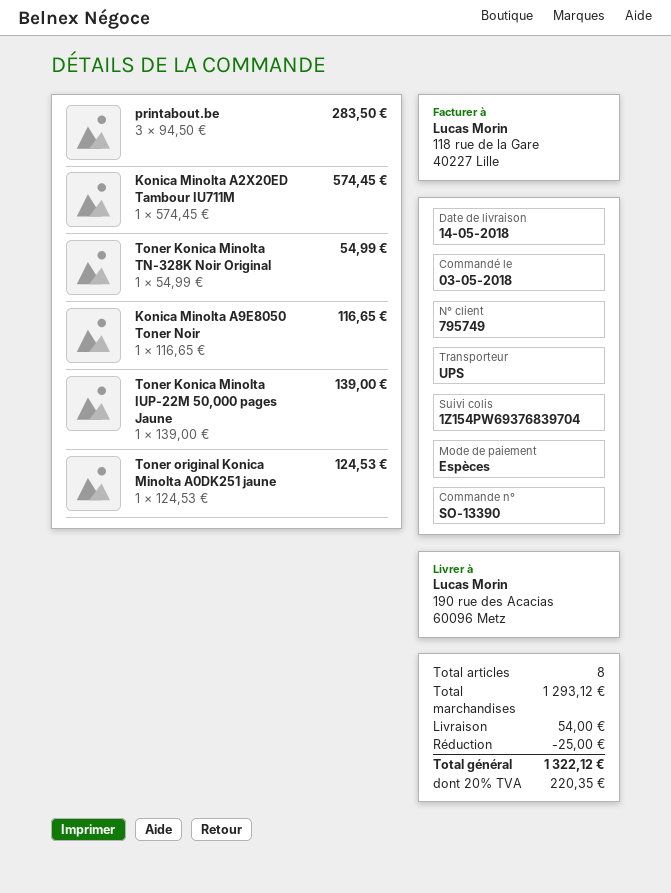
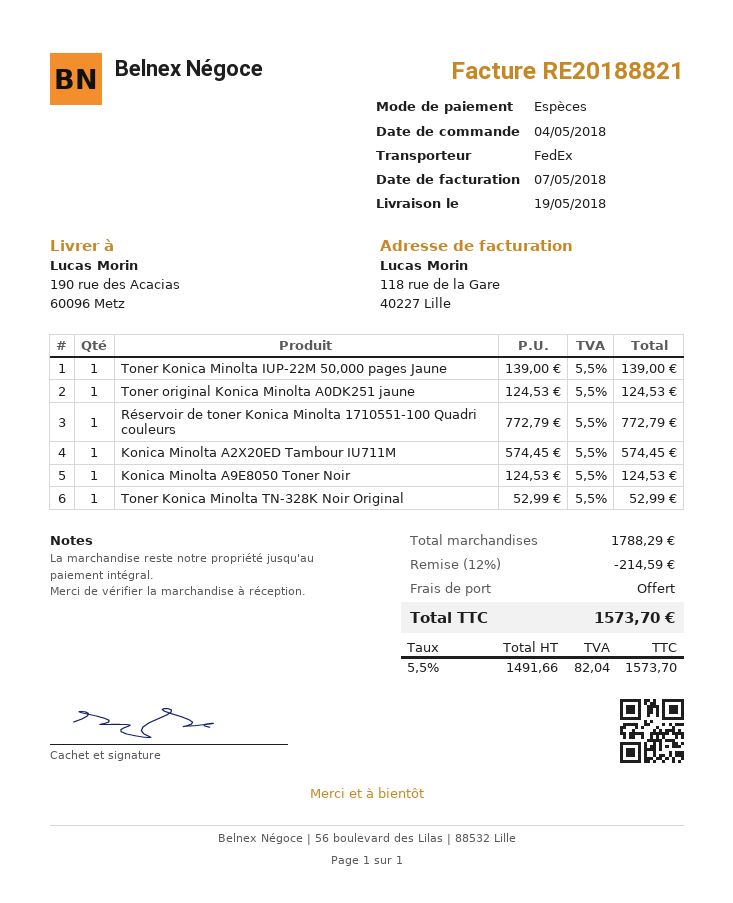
order date: 2018-05-03 -> 2018-05-04
delivery date: 2018-05-14 -> 2018-05-19
shipping method: UPS -> FedEx
printabout.be: 3 x 94.50 = 283.50 -> none
Toner Konica Minolta TN-328K Noir Original: 1 x 54.99 = 54.99 -> 1 x 52.99 = 52.99
Konica Minolta A9E8050 Toner Noir: 1 x 116.65 = 116.65 -> 1 x 124.53 = 124.53
Réservoir de toner Konica Minolta 1710551-100 Quadri couleurs: none -> 1 x 772.79 = 772.79
subtotal: 1293.12 -> 1788.29
discount: 25.00 -> 214.59
shipping: 54.00 -> 0.00
tax: 20% = 220.35 -> 5.5% = 82.04
total: 1322.12 -> 1573.70

